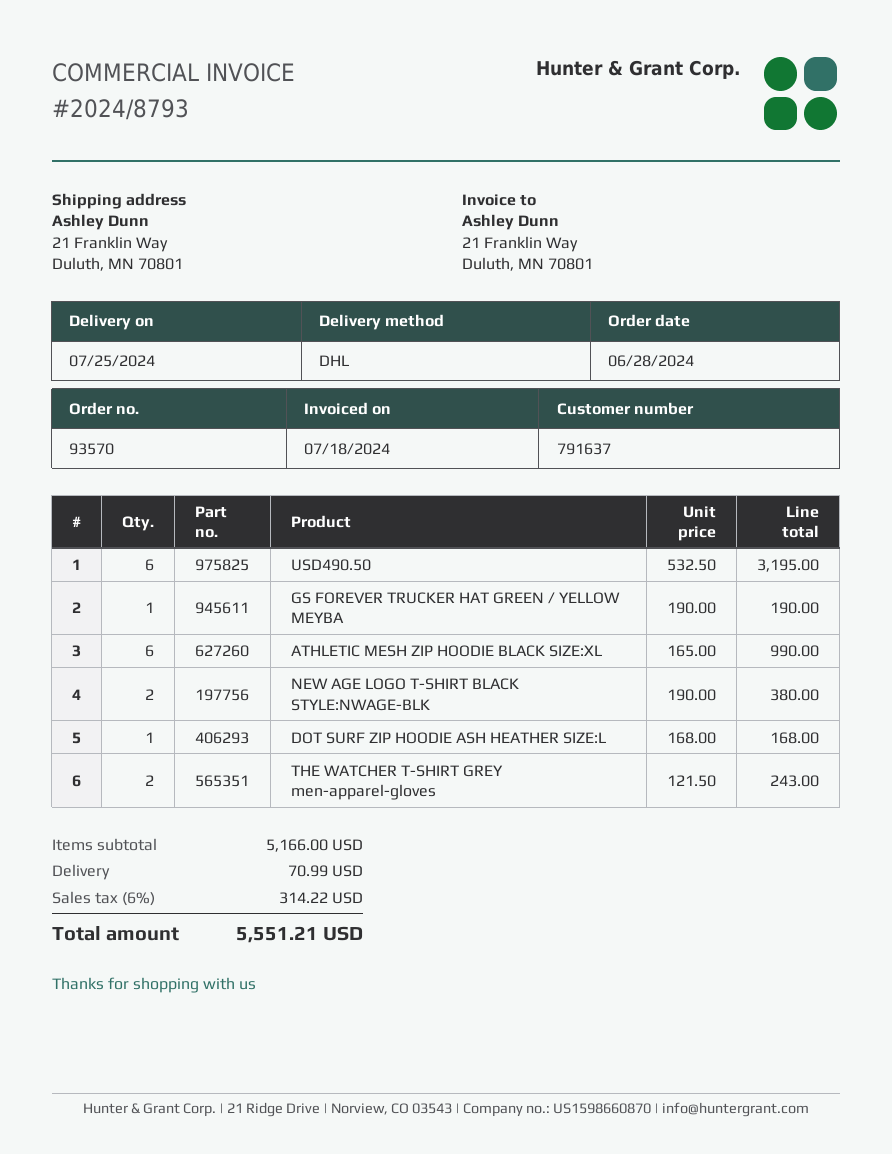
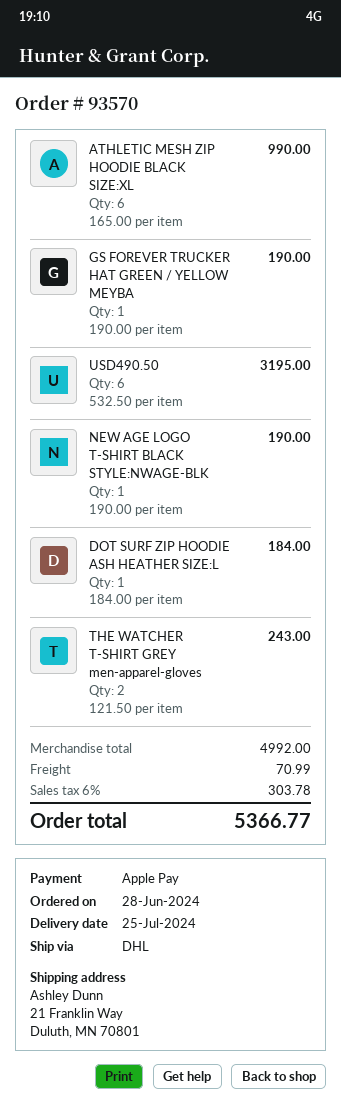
NEW AGE LOGO T-SHIRT BLACK STYLE:NWAGE-BLK: 2 x 190.00 = 380.00 -> 1 x 190.00 = 190.00
DOT SURF ZIP HOODIE ASH HEATHER SIZE:L: 1 x 168.00 = 168.00 -> 1 x 184.00 = 184.00
subtotal: 5166.00 -> 4992.00
tax: 6% = 314.22 -> 6% = 303.78
total: 5551.21 -> 5366.77

